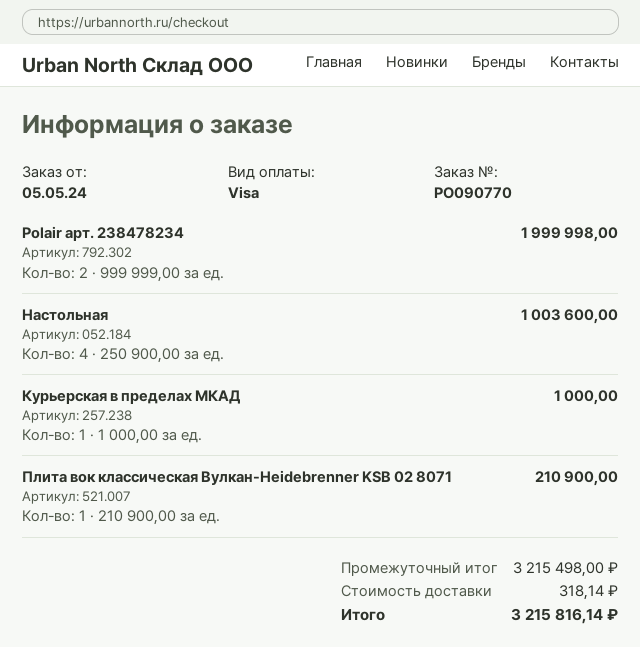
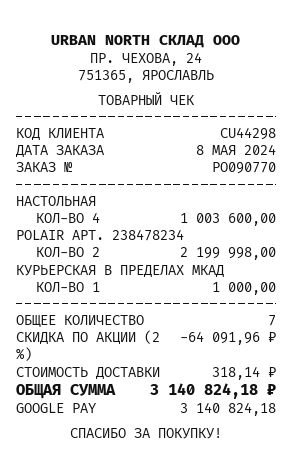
order date: 2024-05-05 -> 2024-05-08
payment method: Visa -> Google Pay
Polair арт. 238478234: 2 for 1999998.00 -> 2 for 2199998.00
Плита вок классическая Вулкан-Heidebrenner KSB 02 8071: 1 for 210900.00 -> none
discount: none -> 2% = 64091.96
total: 3215816.14 -> 3140824.18

